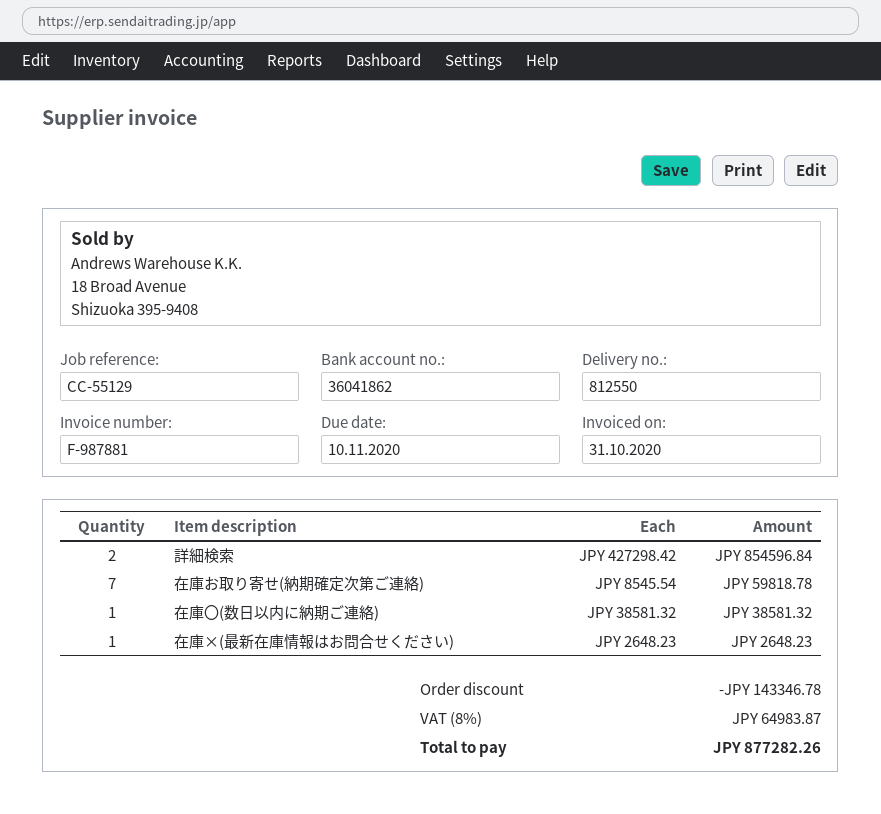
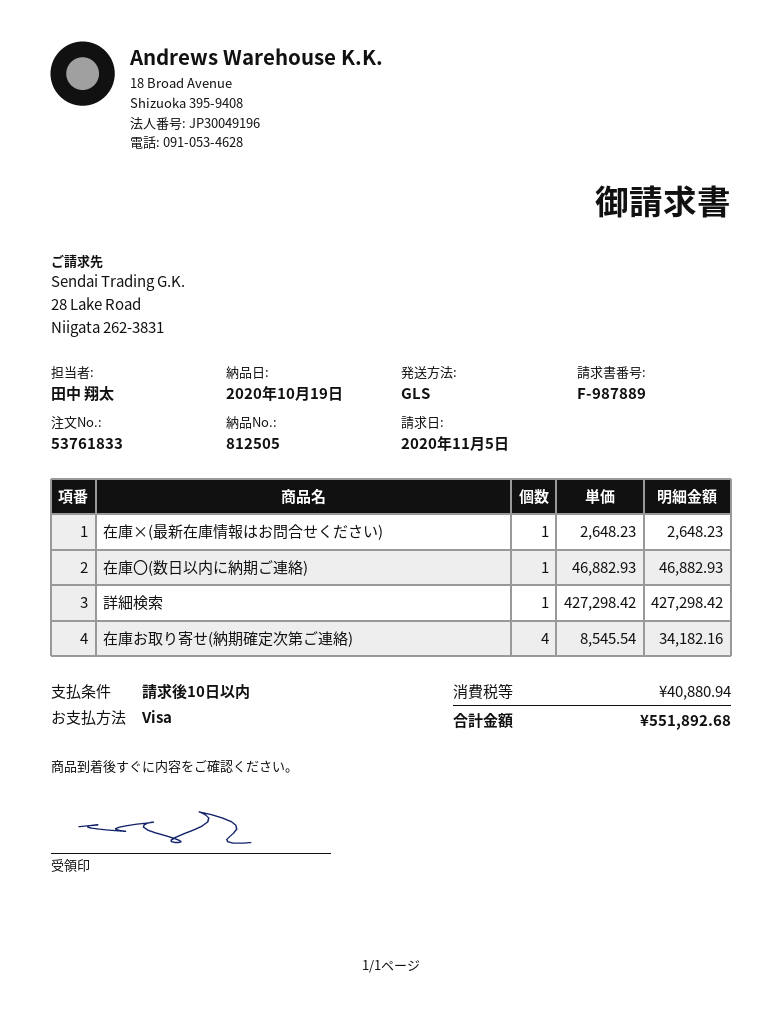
delivery note number: 812550 -> 812505
invoice number: F-987881 -> F-987889
invoice date: 2020-10-31 -> 2020-11-05
詳細検索: 2 x 427298.42 = 854596.84 -> 1 x 427298.42 = 427298.42
在庫お取り寄せ(納期確定次第ご連絡): 7 x 8545.54 = 59818.78 -> 4 x 8545.54 = 34182.16
在庫〇(数日以内に納期ご連絡): 1 x 38581.32 = 38581.32 -> 1 x 46882.93 = 46882.93
discount: 143346.78 -> none
tax: 64983.87 -> 40880.94
total: 877282.26 -> 551892.68

